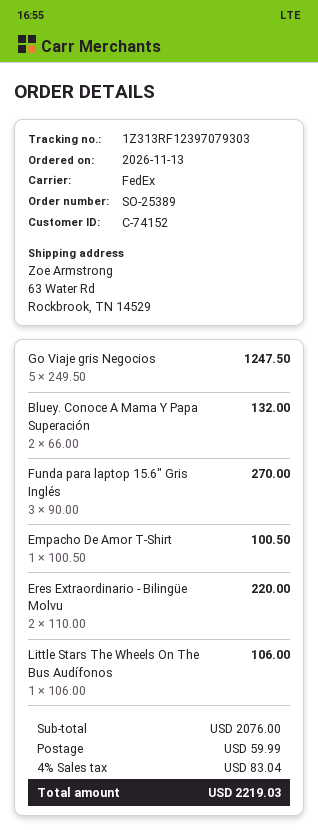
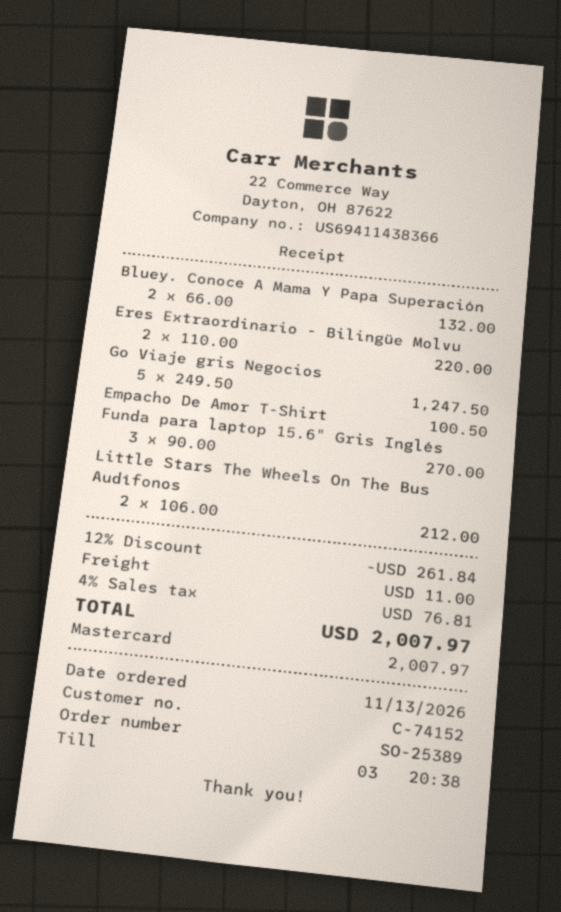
Little Stars The Wheels On The Bus Audífonos: 1 x 106.00 = 106.00 -> 2 x 106.00 = 212.00
discount: none -> 12% = 261.84
shipping: 59.99 -> 11.00
tax: 4% = 83.04 -> 4% = 76.81
total: 2219.03 -> 2007.97

